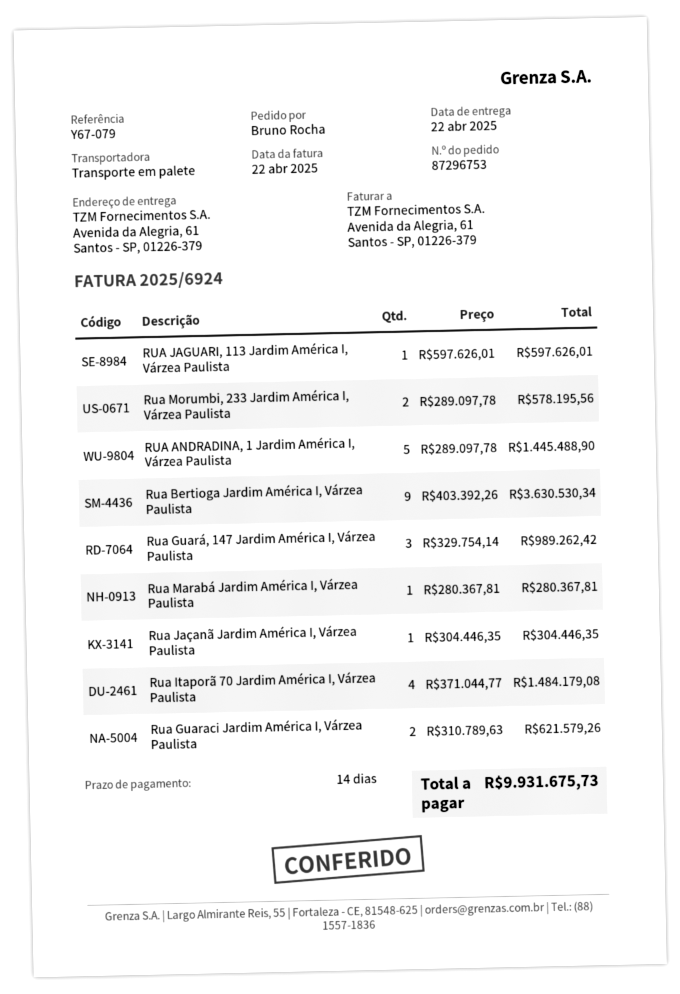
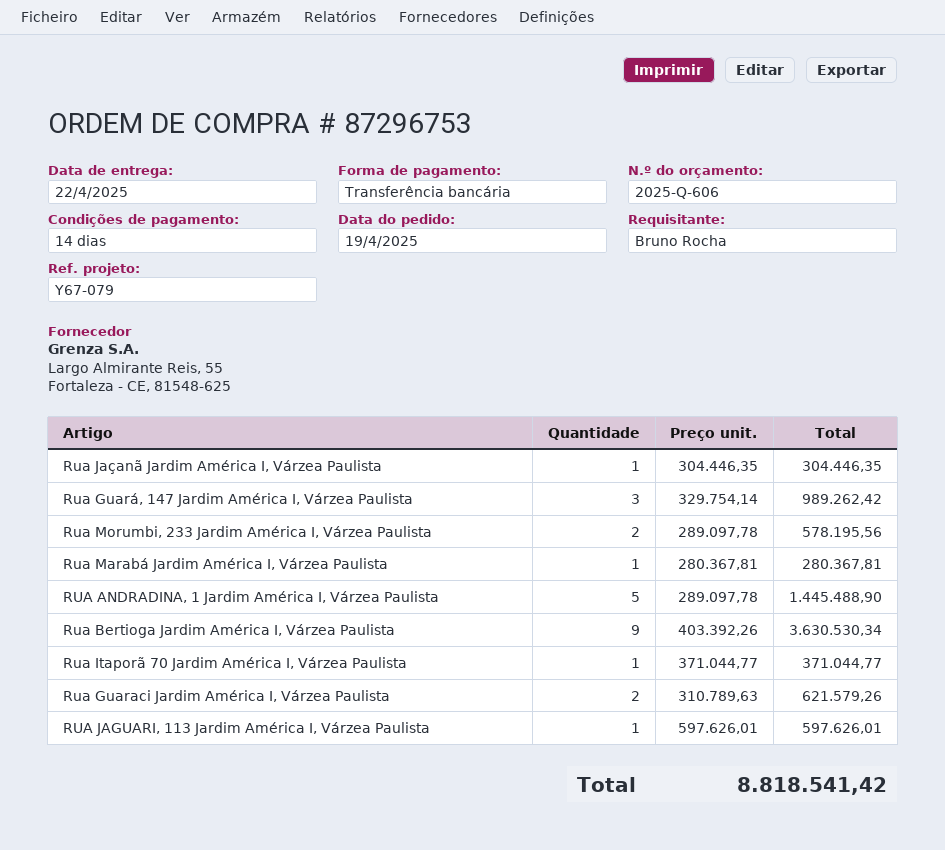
Rua Itaporã 70 Jardim América I, Várzea Paulista: 4 x 371044.77 = 1484179.08 -> 1 x 371044.77 = 371044.77
total: 9931675.73 -> 8818541.42

